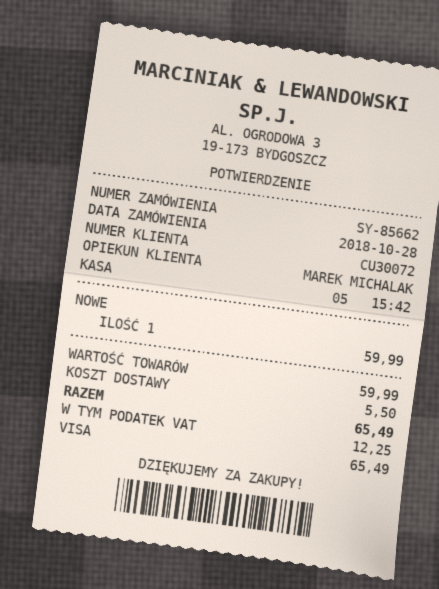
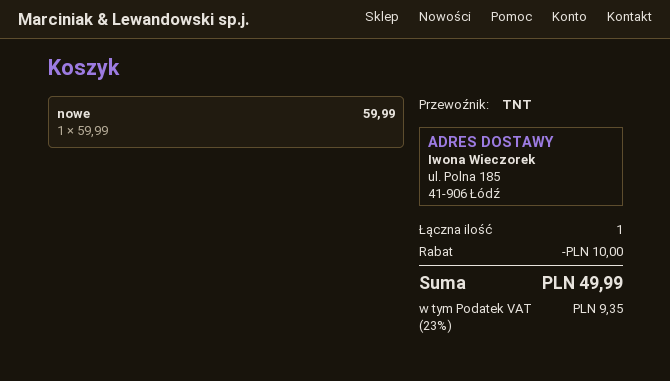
discount: none -> 10.00
shipping: 5.50 -> none
tax: 12.25 -> 9.35
total: 65.49 -> 49.99

